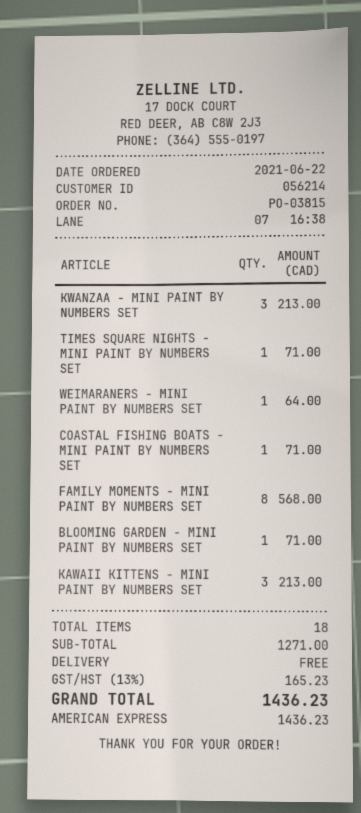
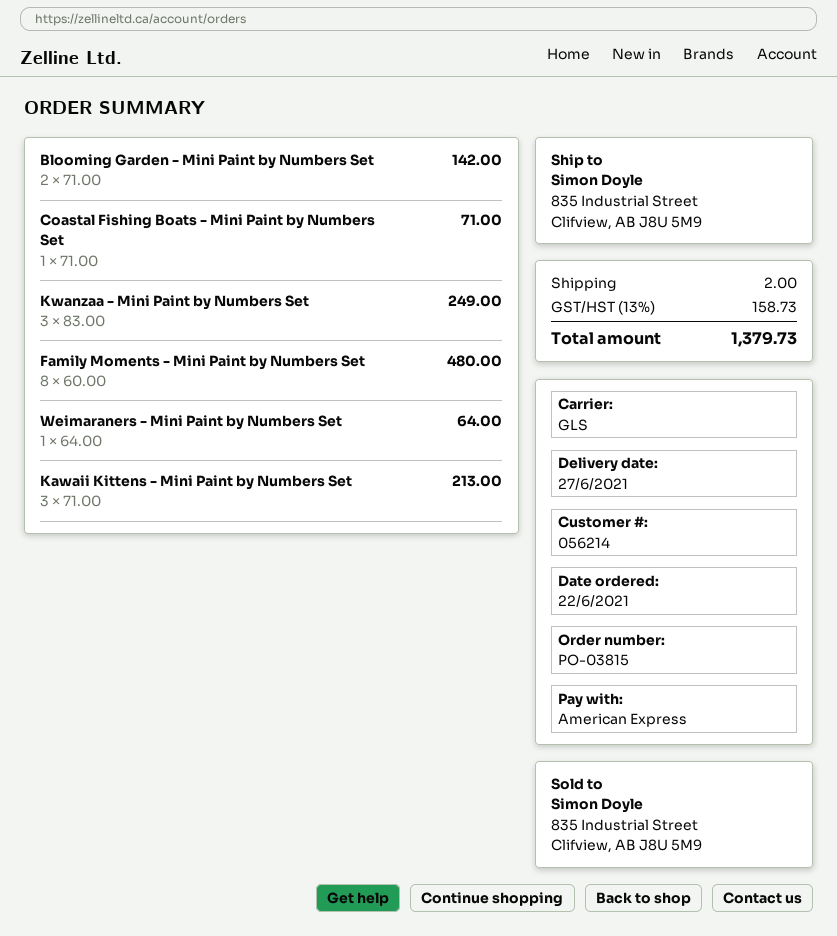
KWANZAA - MINI PAINT BY NUMBERS SET: 3 for 213.00 -> 3 for 249.00
TIMES SQUARE NIGHTS - MINI PAINT BY NUMBERS SET: 1 for 71.00 -> none
FAMILY MOMENTS - MINI PAINT BY NUMBERS SET: 8 for 568.00 -> 8 for 480.00
BLOOMING GARDEN - MINI PAINT BY NUMBERS SET: 1 for 71.00 -> 2 for 142.00
shipping: 0.00 -> 2.00
tax: 13% = 165.23 -> 13% = 158.73
total: 1436.23 -> 1379.73

